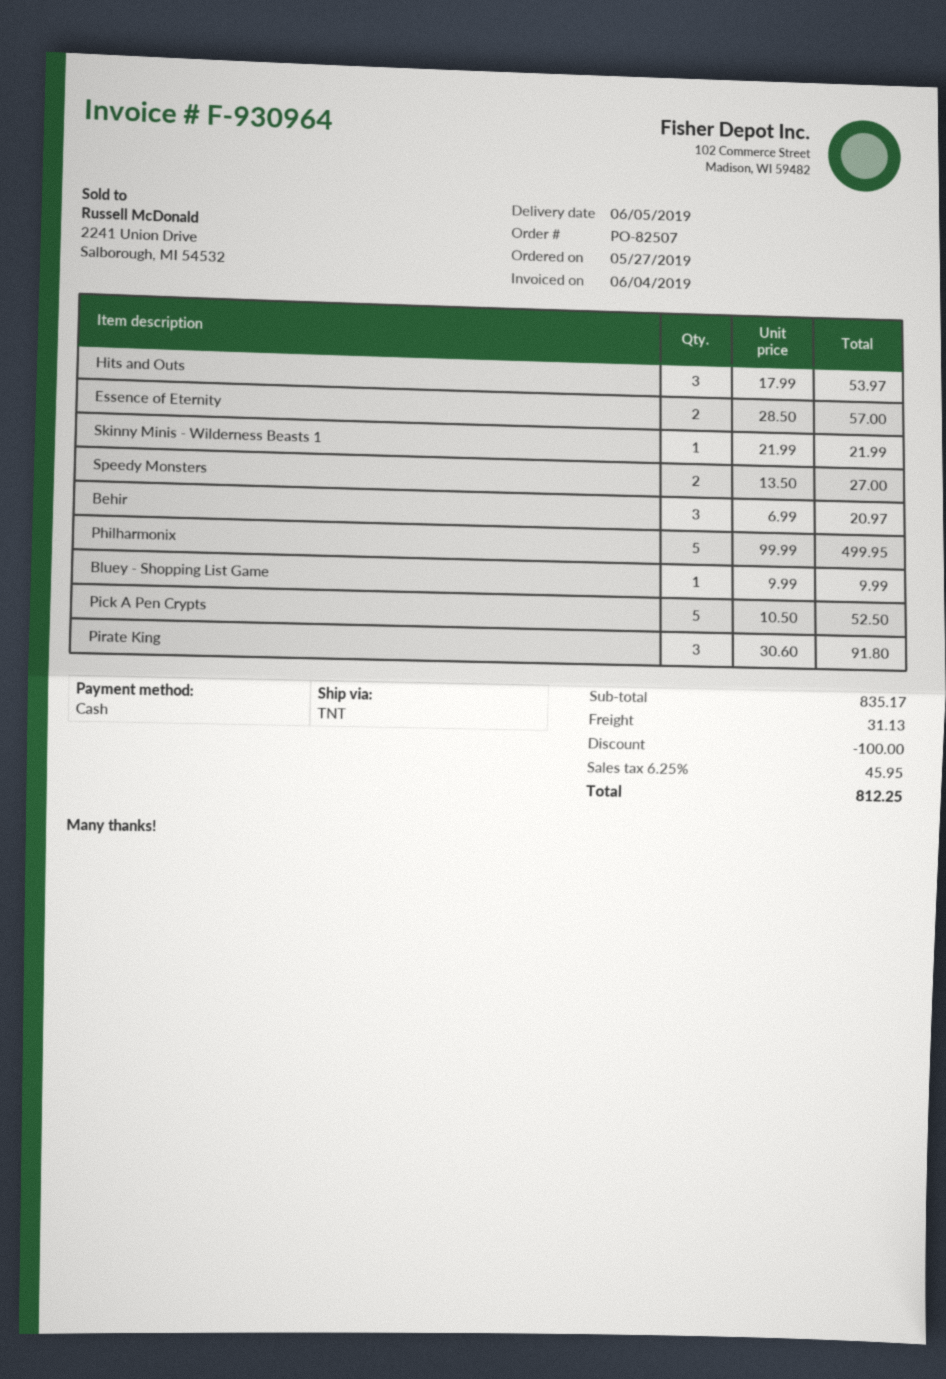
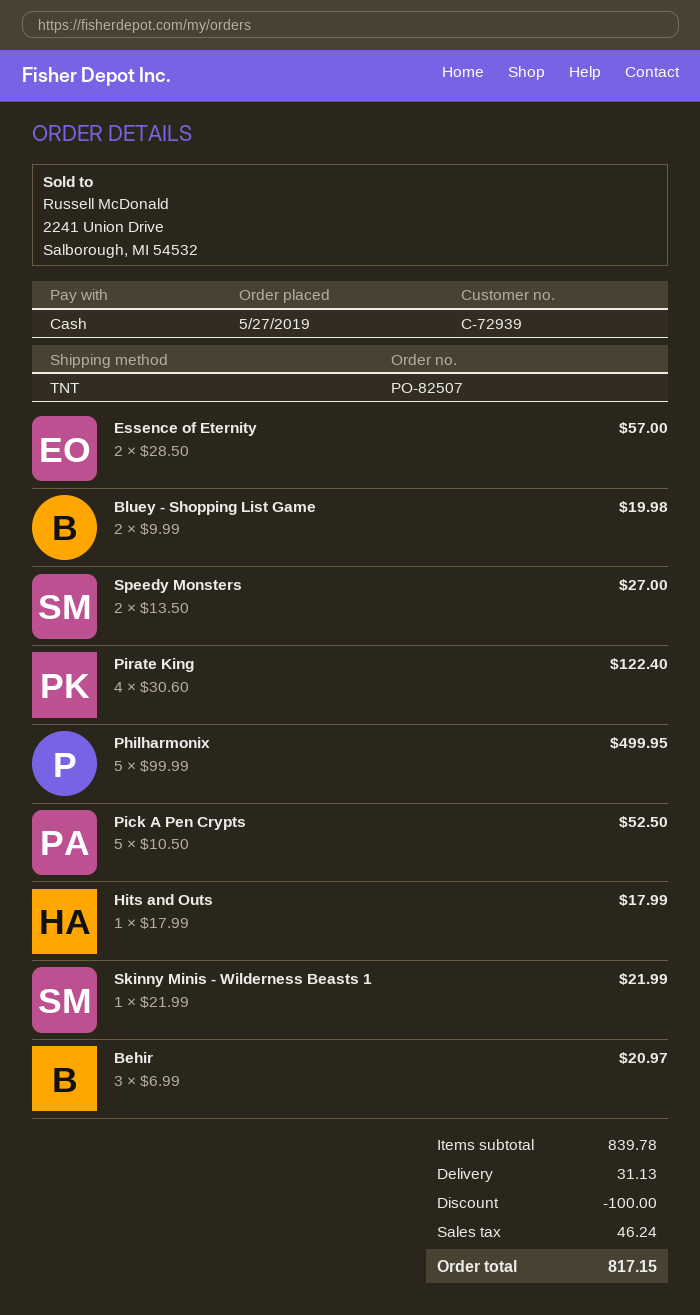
Hits and Outs: 3 x 17.99 = 53.97 -> 1 x 17.99 = 17.99
Bluey - Shopping List Game: 1 x 9.99 = 9.99 -> 2 x 9.99 = 19.98
Pirate King: 3 x 30.60 = 91.80 -> 4 x 30.60 = 122.40
subtotal: 835.17 -> 839.78
tax: 45.95 -> 46.24
total: 812.25 -> 817.15

